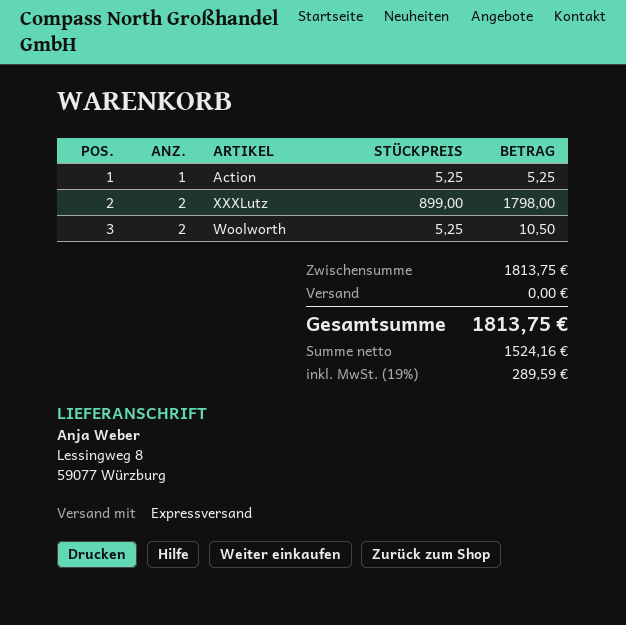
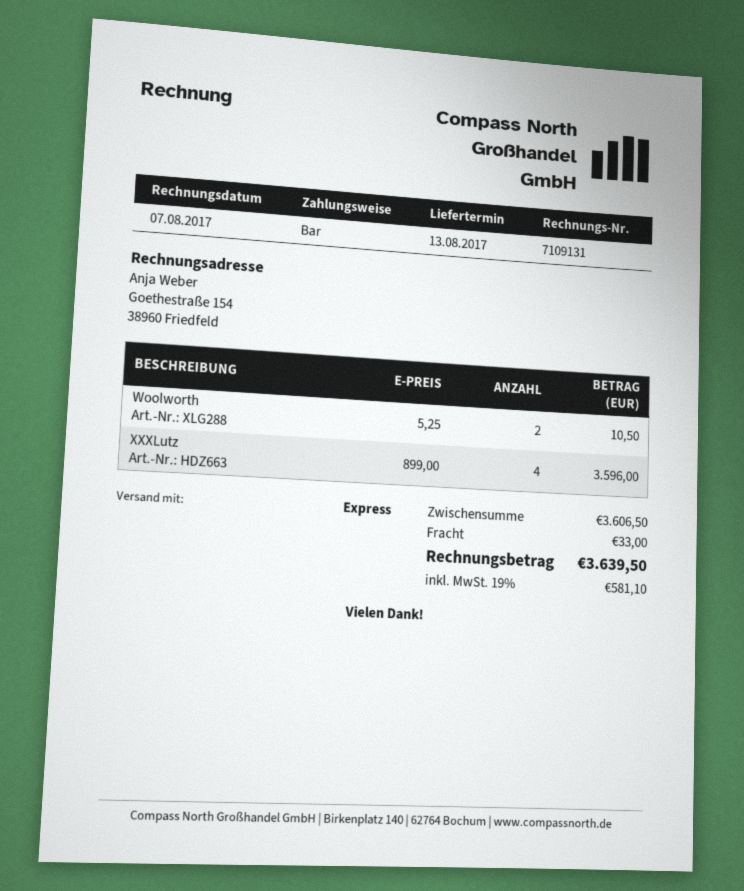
Action: 1 x 5.25 = 5.25 -> none
XXXLutz: 2 x 899.00 = 1798.00 -> 4 x 899.00 = 3596.00
subtotal: 1813.75 -> 3606.50
shipping: 0.00 -> 33.00
tax: 19% = 289.59 -> 19% = 581.10
total: 1813.75 -> 3639.50

